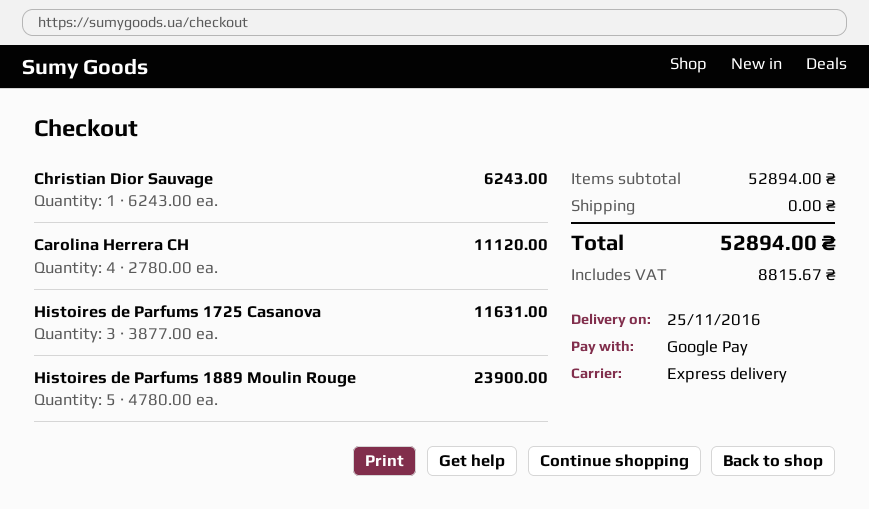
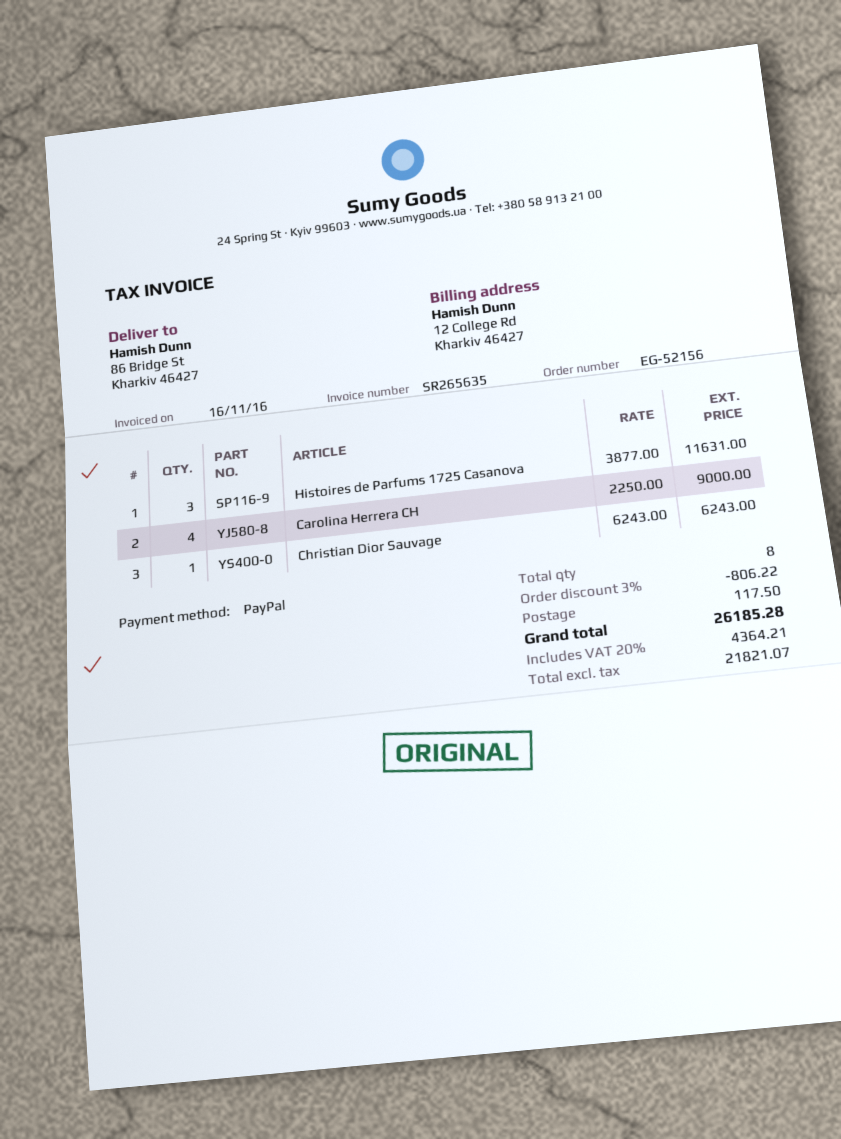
payment method: Google Pay -> PayPal
Carolina Herrera CH: 4 x 2780.00 = 11120.00 -> 4 x 2250.00 = 9000.00
Histoires de Parfums 1889 Moulin Rouge: 5 x 4780.00 = 23900.00 -> none
discount: none -> 3% = 806.22
shipping: 0.00 -> 117.50
tax: 8815.67 -> 4364.21
total: 52894.00 -> 26185.28

